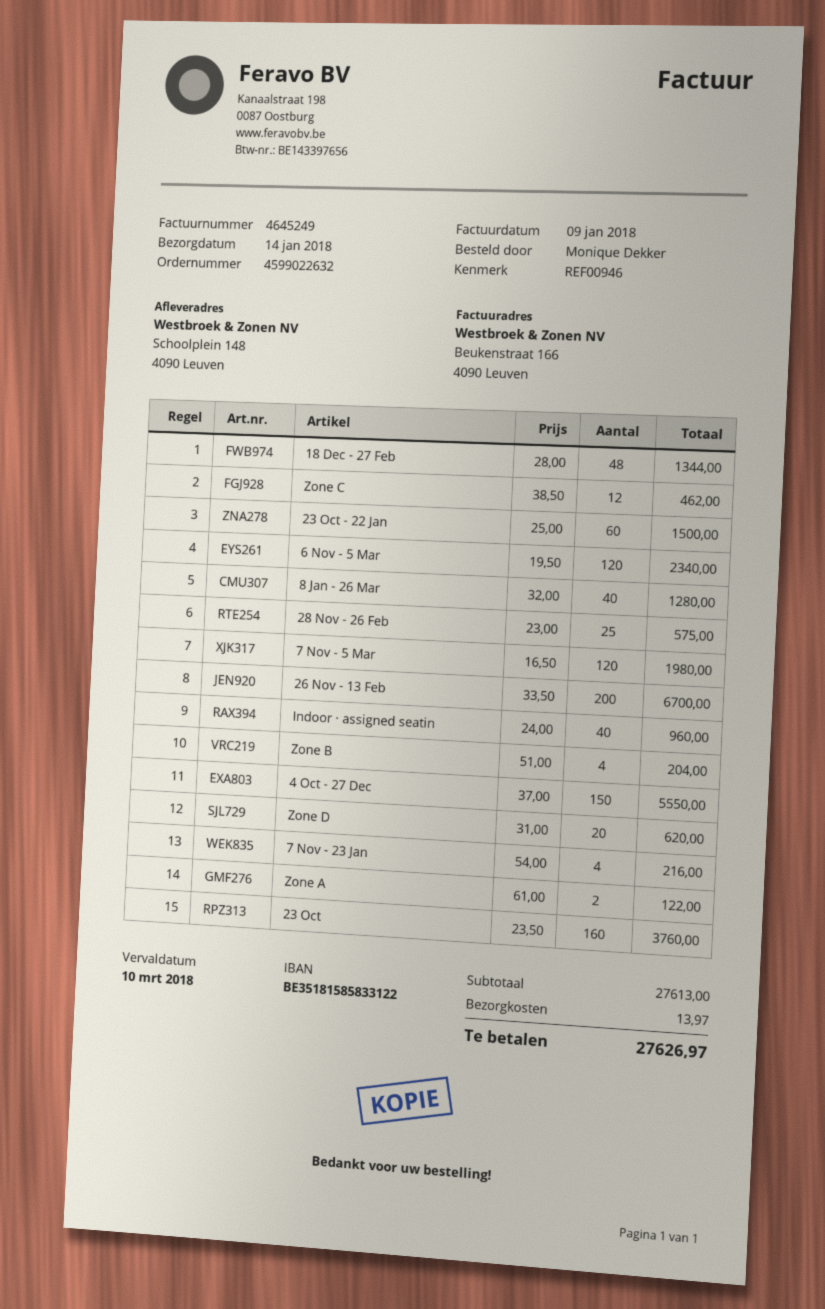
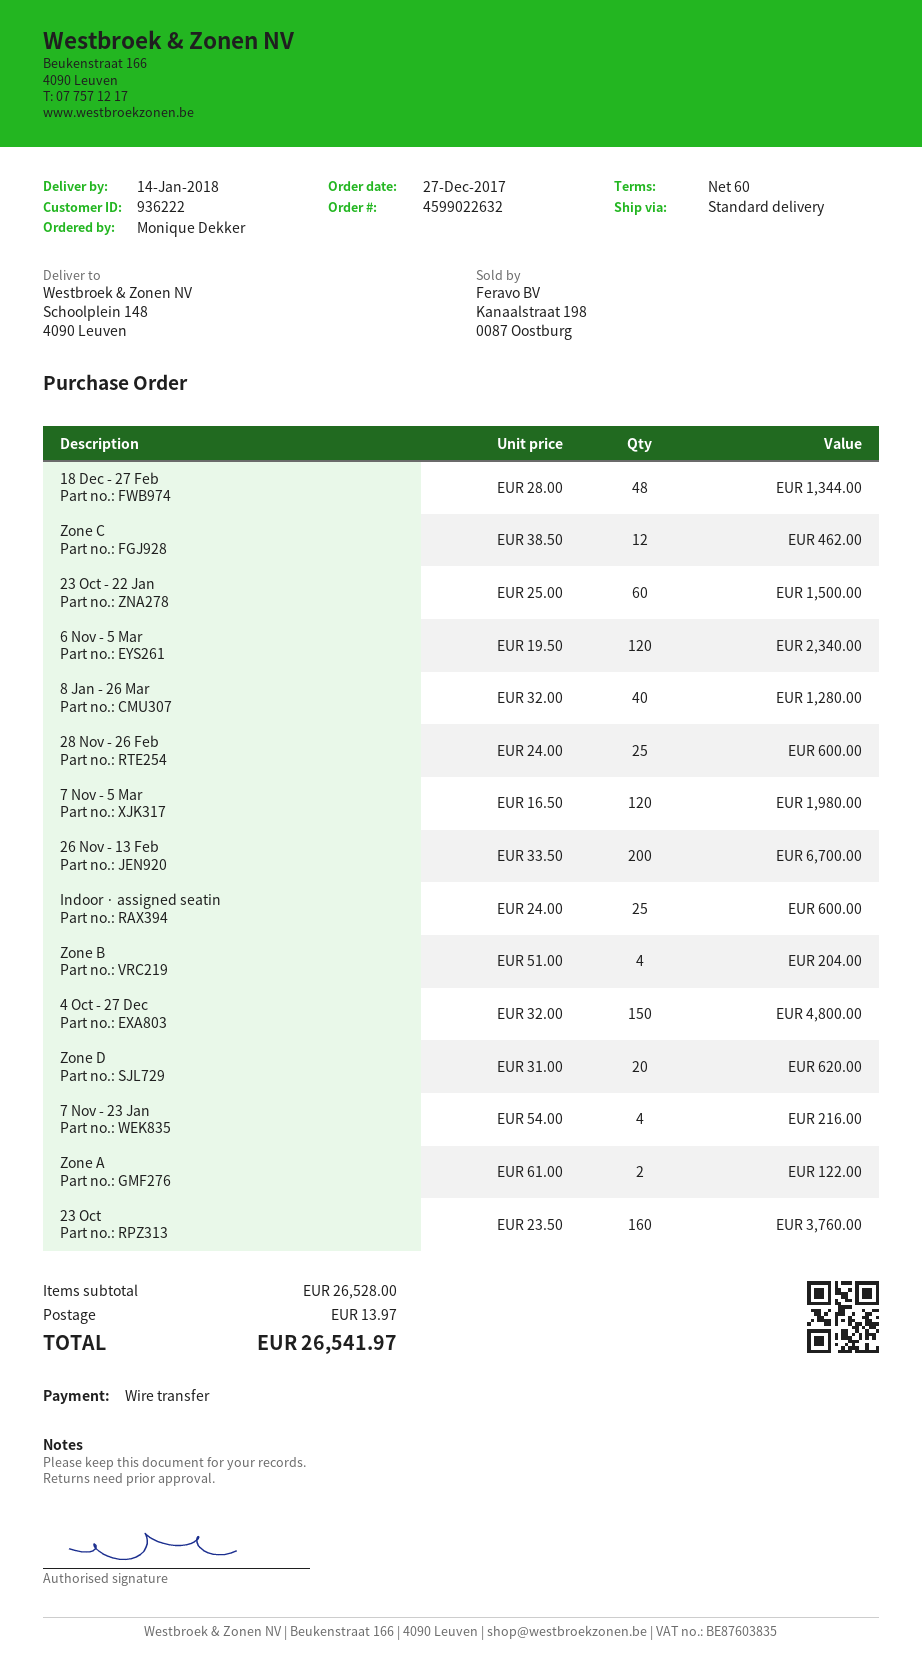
28 Nov - 26 Feb: 25 x 23.00 = 575.00 -> 25 x 24.00 = 600.00
Indoor · assigned seatin: 40 x 24.00 = 960.00 -> 25 x 24.00 = 600.00
4 Oct - 27 Dec: 150 x 37.00 = 5550.00 -> 150 x 32.00 = 4800.00
subtotal: 27613.00 -> 26528.00
total: 27626.97 -> 26541.97

